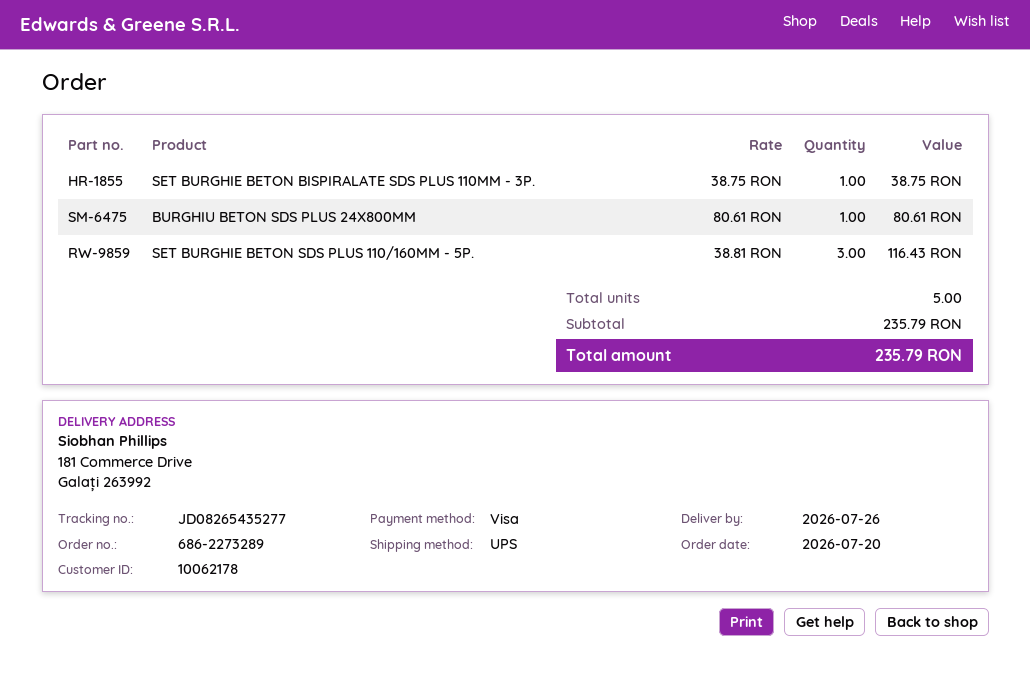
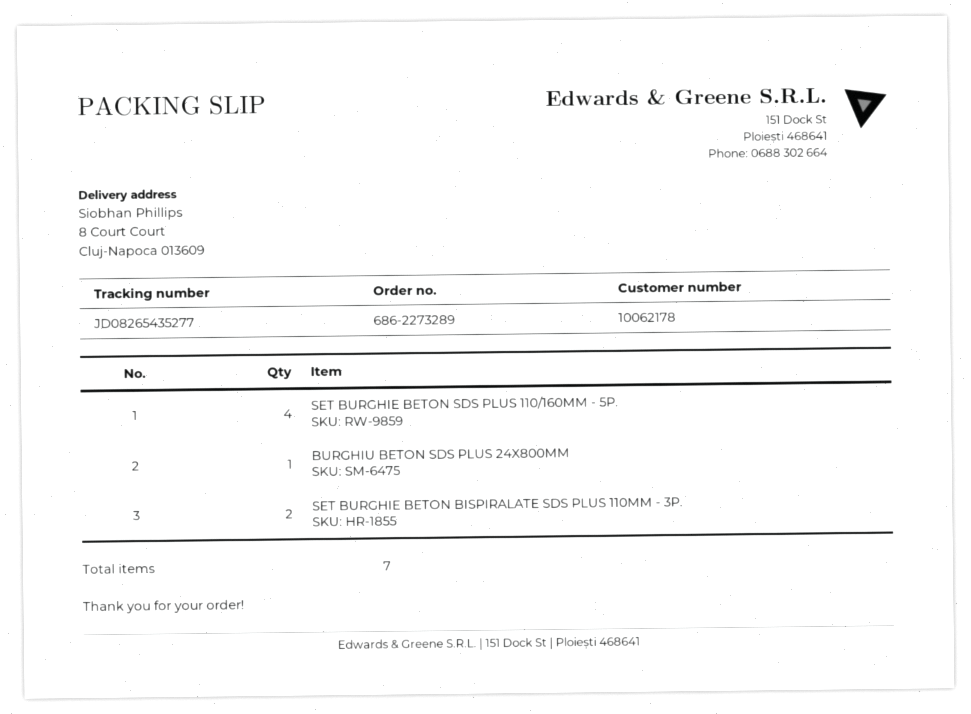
ship to: 181 Commerce Drive, Galați 263992 -> 8 Court Court, Cluj-Napoca 013609
SET BURGHIE BETON BISPIRALATE SDS PLUS 110MM - 3P.: 1 -> 2
SET BURGHIE BETON SDS PLUS 110/160MM - 5P.: 3 -> 4
total quantity: 5 -> 7

